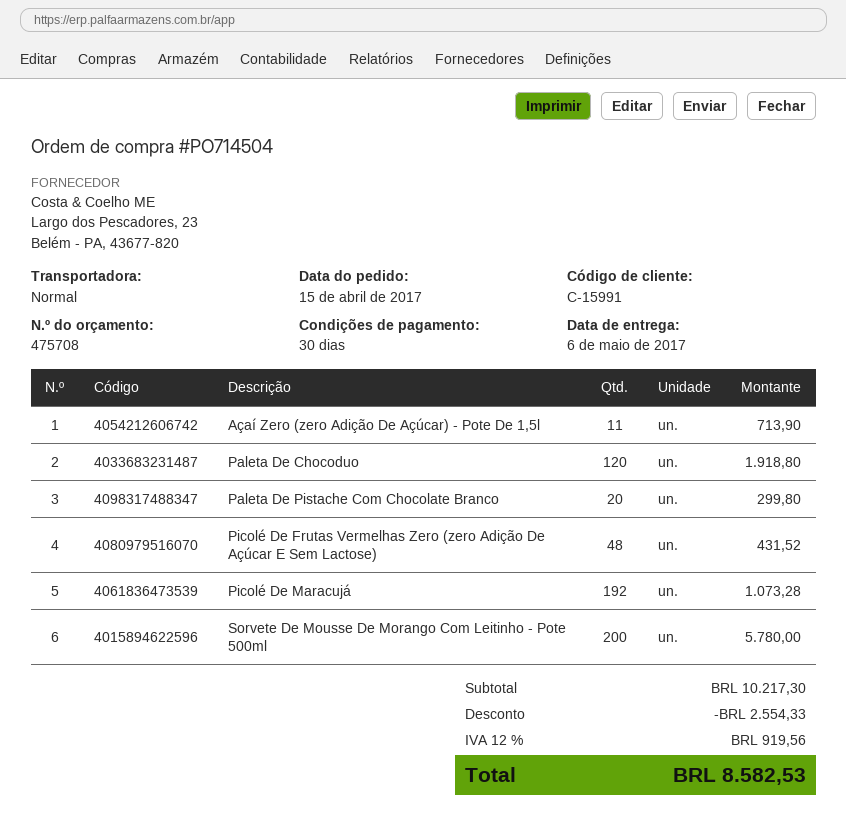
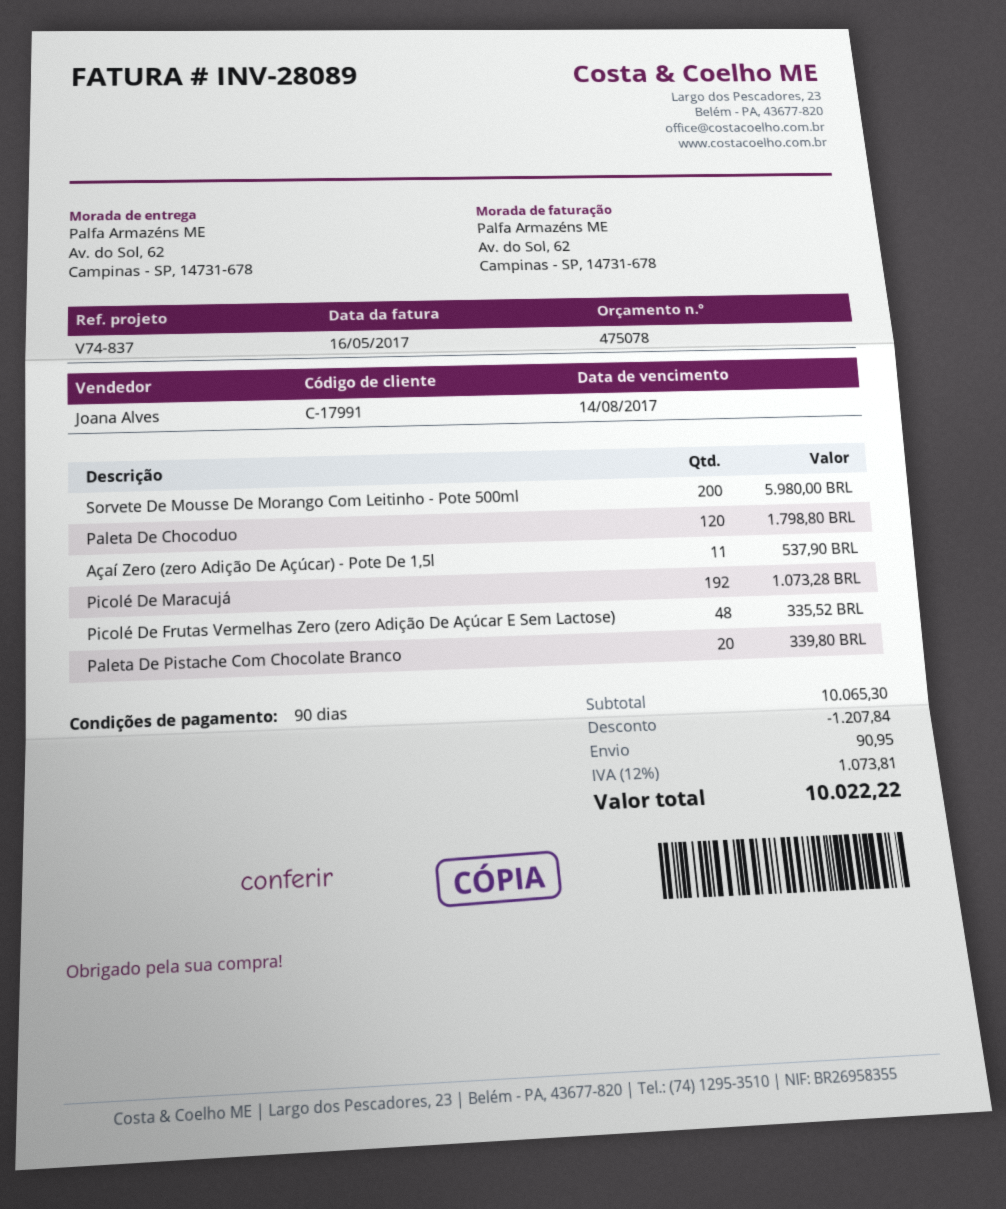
quote number: 475708 -> 475078
payment terms: 30 days -> 90 days
customer number: C-15991 -> C-17991
Açaí Zero (zero Adição De Açúcar) - Pote De 1,5l: 11 for 713.90 -> 11 for 537.90
Paleta De Chocoduo: 120 for 1918.80 -> 120 for 1798.80
Paleta De Pistache Com Chocolate Branco: 20 for 299.80 -> 20 for 339.80
Picolé De Frutas Vermelhas Zero (zero Adição De Açúcar E Sem Lactose): 48 for 431.52 -> 48 for 335.52
Sorvete De Mousse De Morango Com Leitinho - Pote 500ml: 200 for 5780.00 -> 200 for 5980.00
subtotal: 10217.30 -> 10065.30
discount: 2554.33 -> 1207.84
shipping: none -> 90.95
tax: 12% = 919.56 -> 12% = 1073.81
total: 8582.53 -> 10022.22

